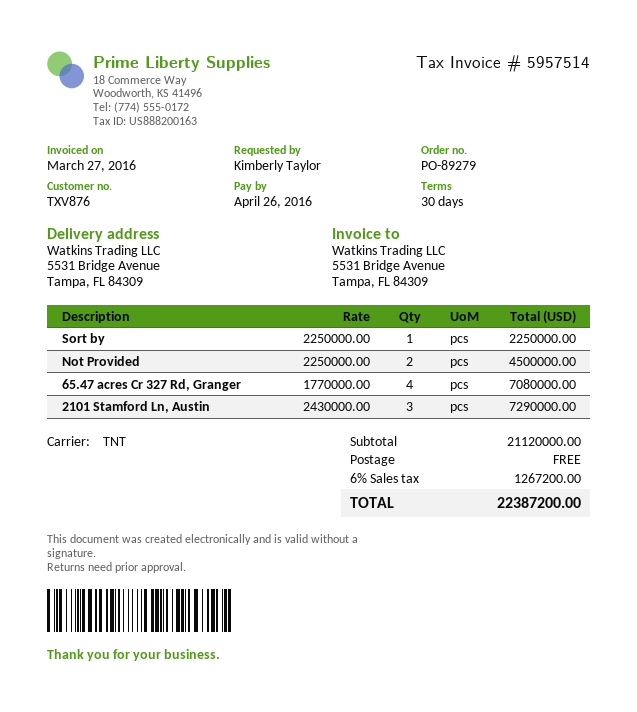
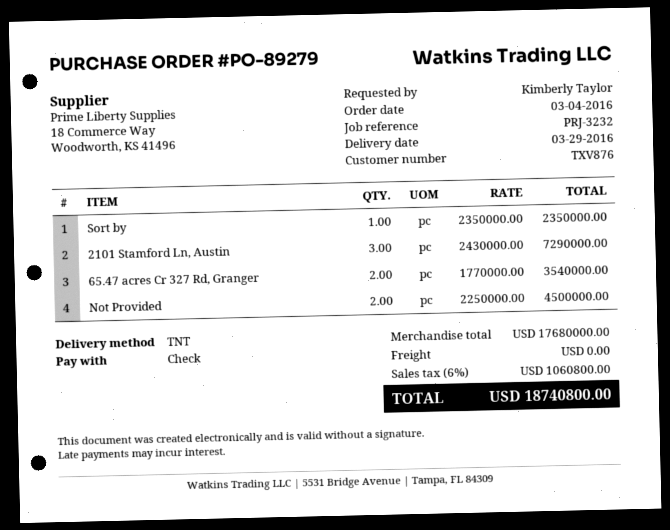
Sort by: 1 x 2250000.00 = 2250000.00 -> 1 x 2350000.00 = 2350000.00
65.47 acres Cr 327 Rd, Granger: 4 x 1770000.00 = 7080000.00 -> 2 x 1770000.00 = 3540000.00
subtotal: 21120000.00 -> 17680000.00
tax: 6% = 1267200.00 -> 6% = 1060800.00
total: 22387200.00 -> 18740800.00

